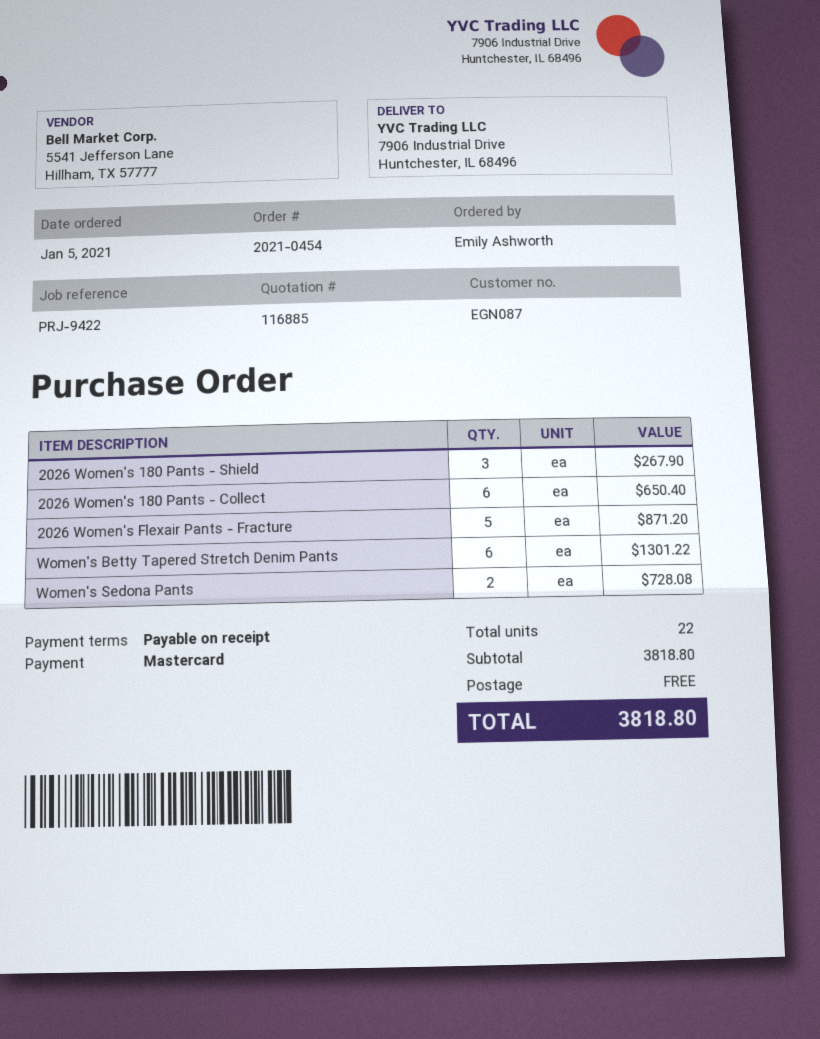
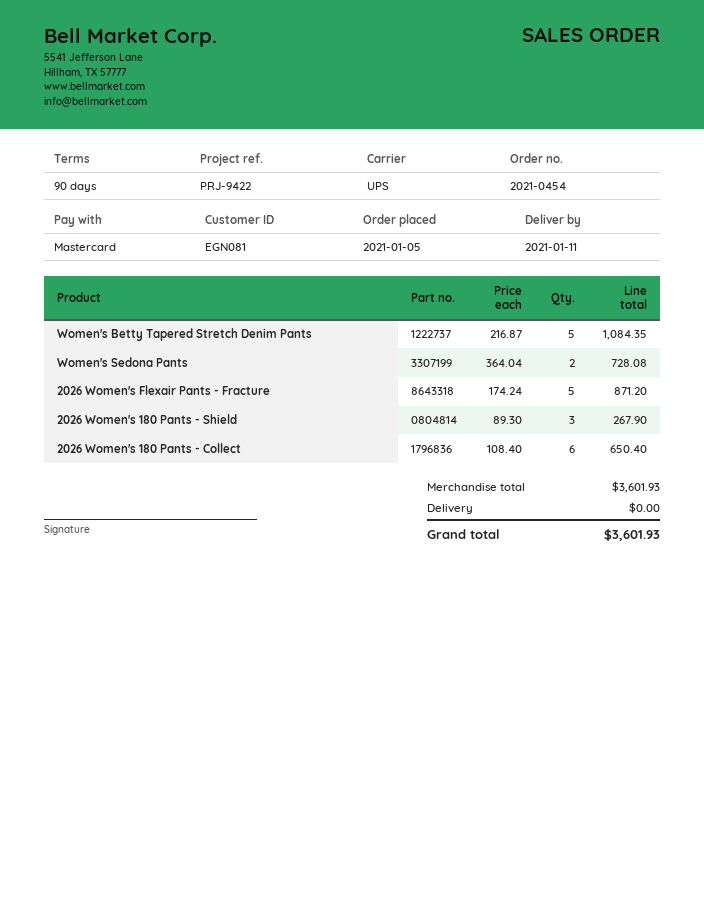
payment terms: on receipt -> 90 days
customer number: EGN087 -> EGN081
Women's Betty Tapered Stretch Denim Pants: 6 for 1301.22 -> 5 for 1084.35
subtotal: 3818.80 -> 3601.93
total: 3818.80 -> 3601.93

